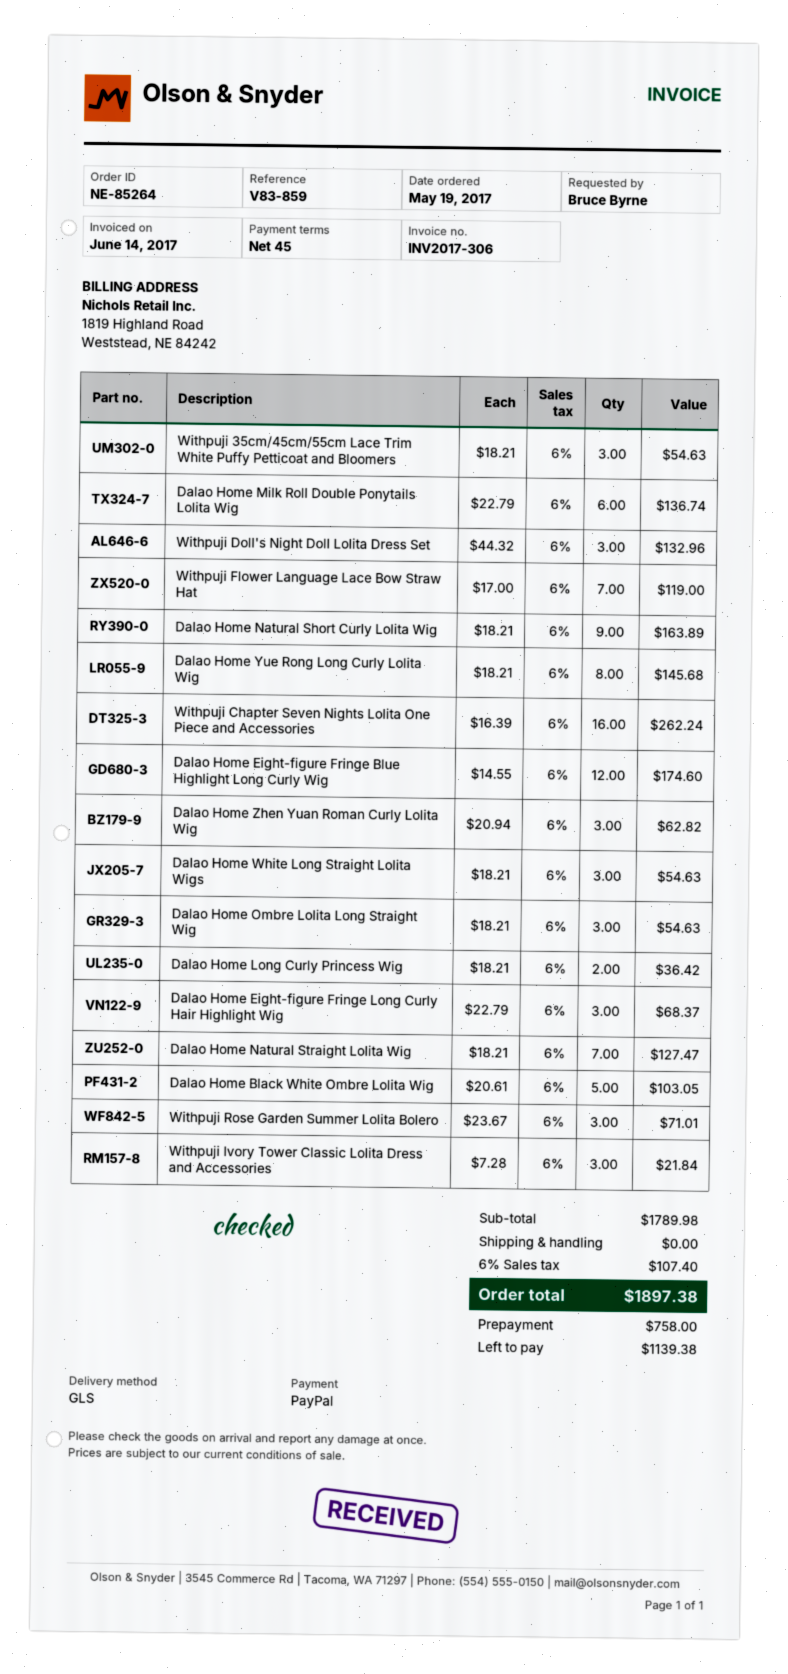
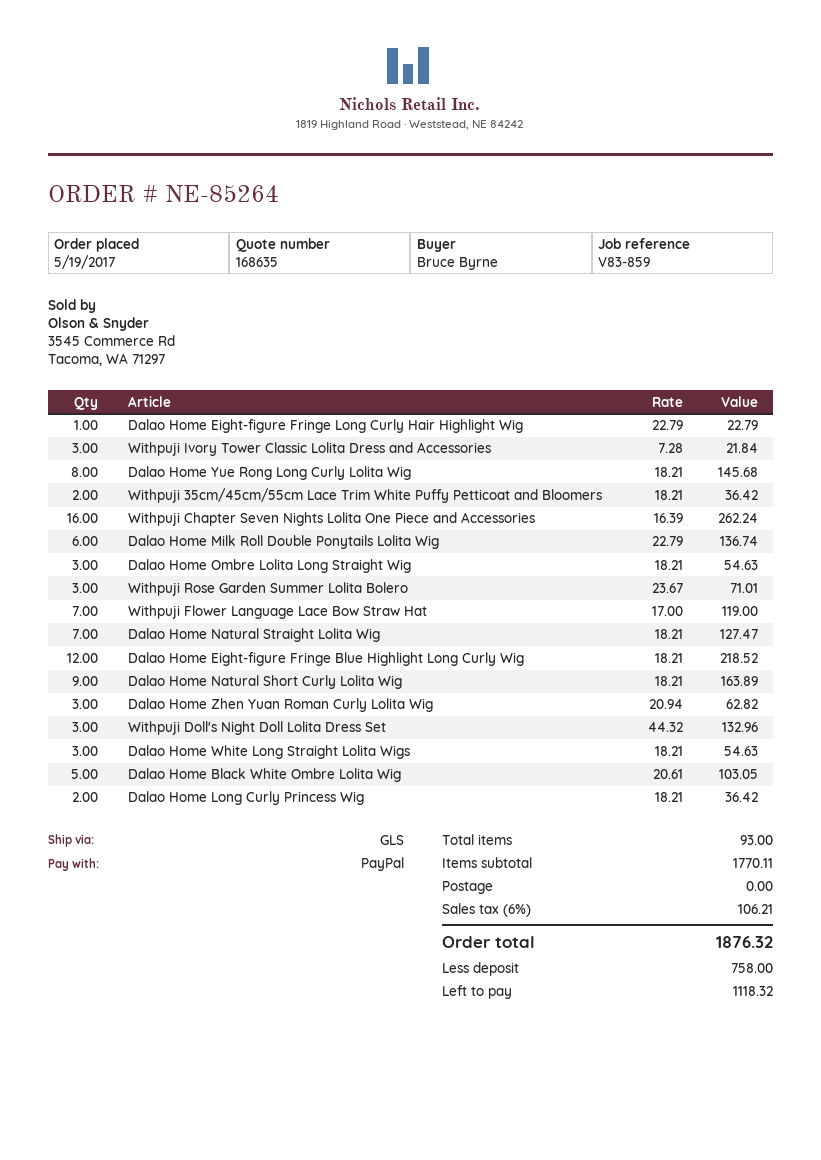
Withpuji 35cm/45cm/55cm Lace Trim White Puffy Petticoat and Bloomers: 3 x 18.21 = 54.63 -> 2 x 18.21 = 36.42
Dalao Home Eight-figure Fringe Blue Highlight Long Curly Wig: 12 x 14.55 = 174.60 -> 12 x 18.21 = 218.52
Dalao Home Eight-figure Fringe Long Curly Hair Highlight Wig: 3 x 22.79 = 68.37 -> 1 x 22.79 = 22.79
subtotal: 1789.98 -> 1770.11
tax: 6% = 107.40 -> 6% = 106.21
total: 1897.38 -> 1876.32
balance: 1139.38 -> 1118.32

